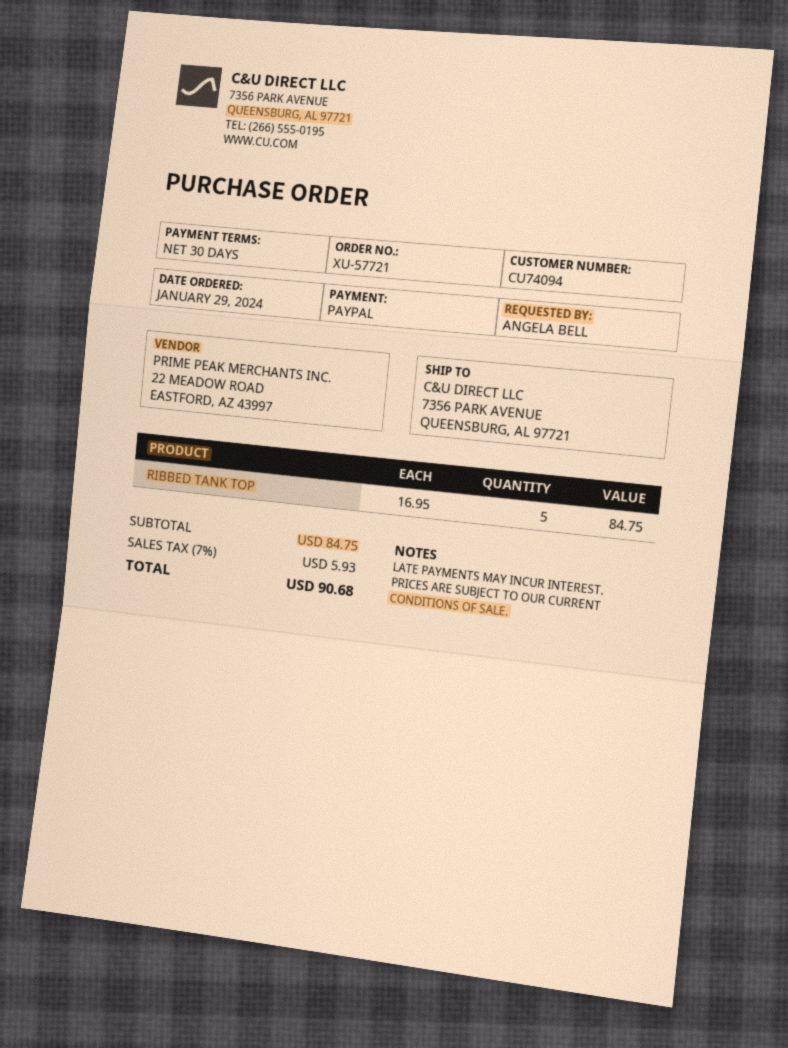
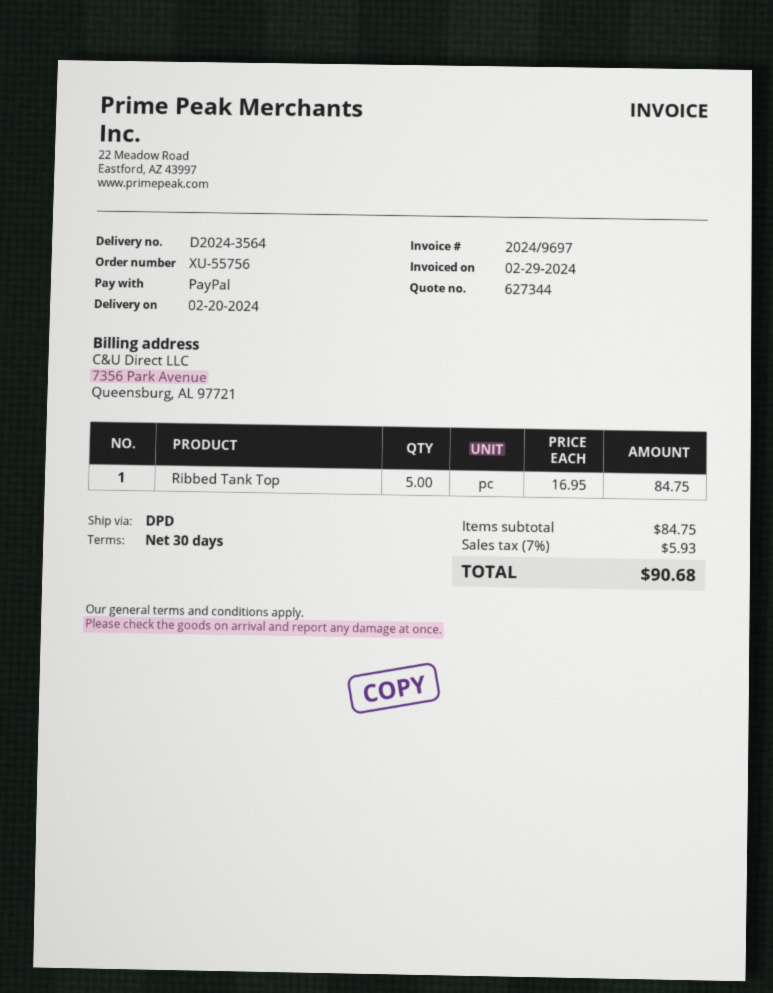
order number: XU-57721 -> XU-55756

